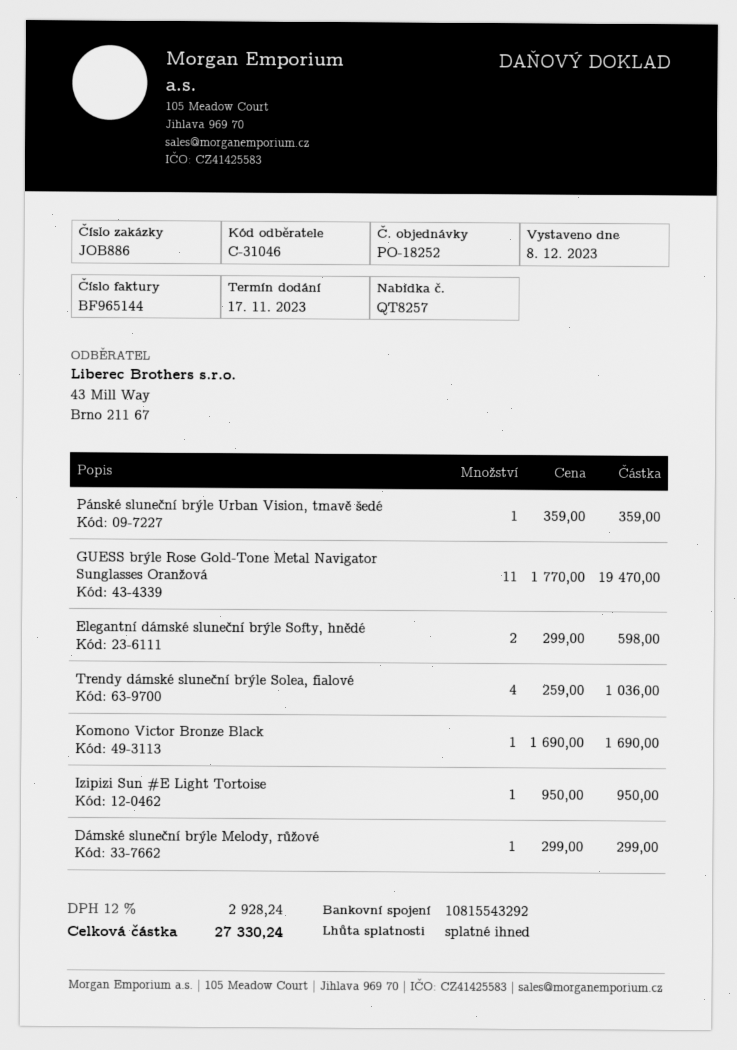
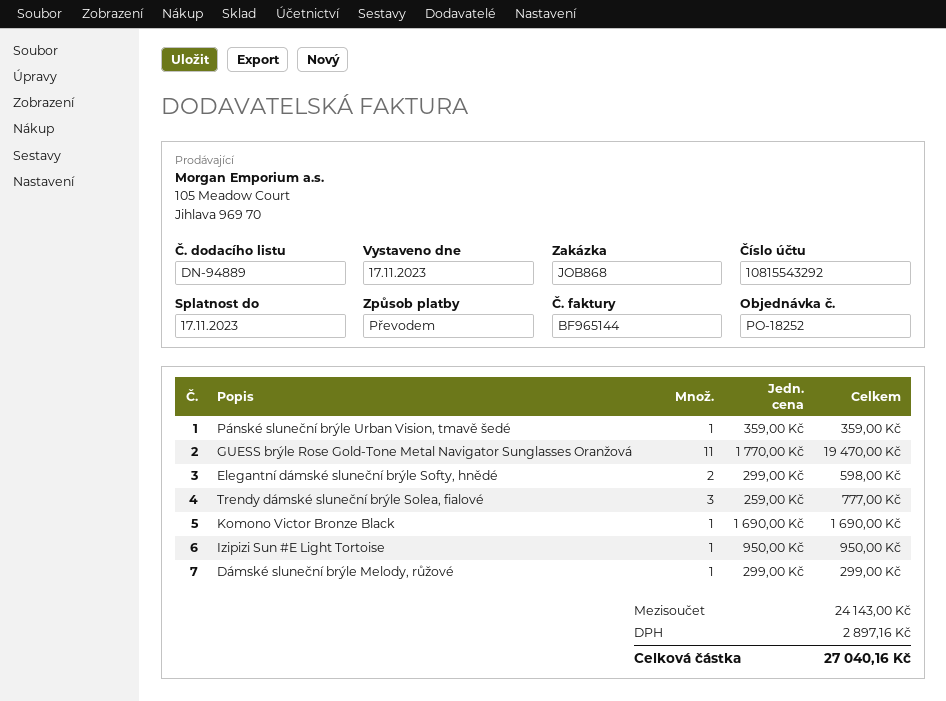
invoice date: 2023-12-08 -> 2023-11-17
reference: JOB886 -> JOB868
Trendy dámské sluneční brýle Solea, fialové: 4 x 259.00 = 1036.00 -> 3 x 259.00 = 777.00
tax: 2928.24 -> 2897.16
total: 27330.24 -> 27040.16

